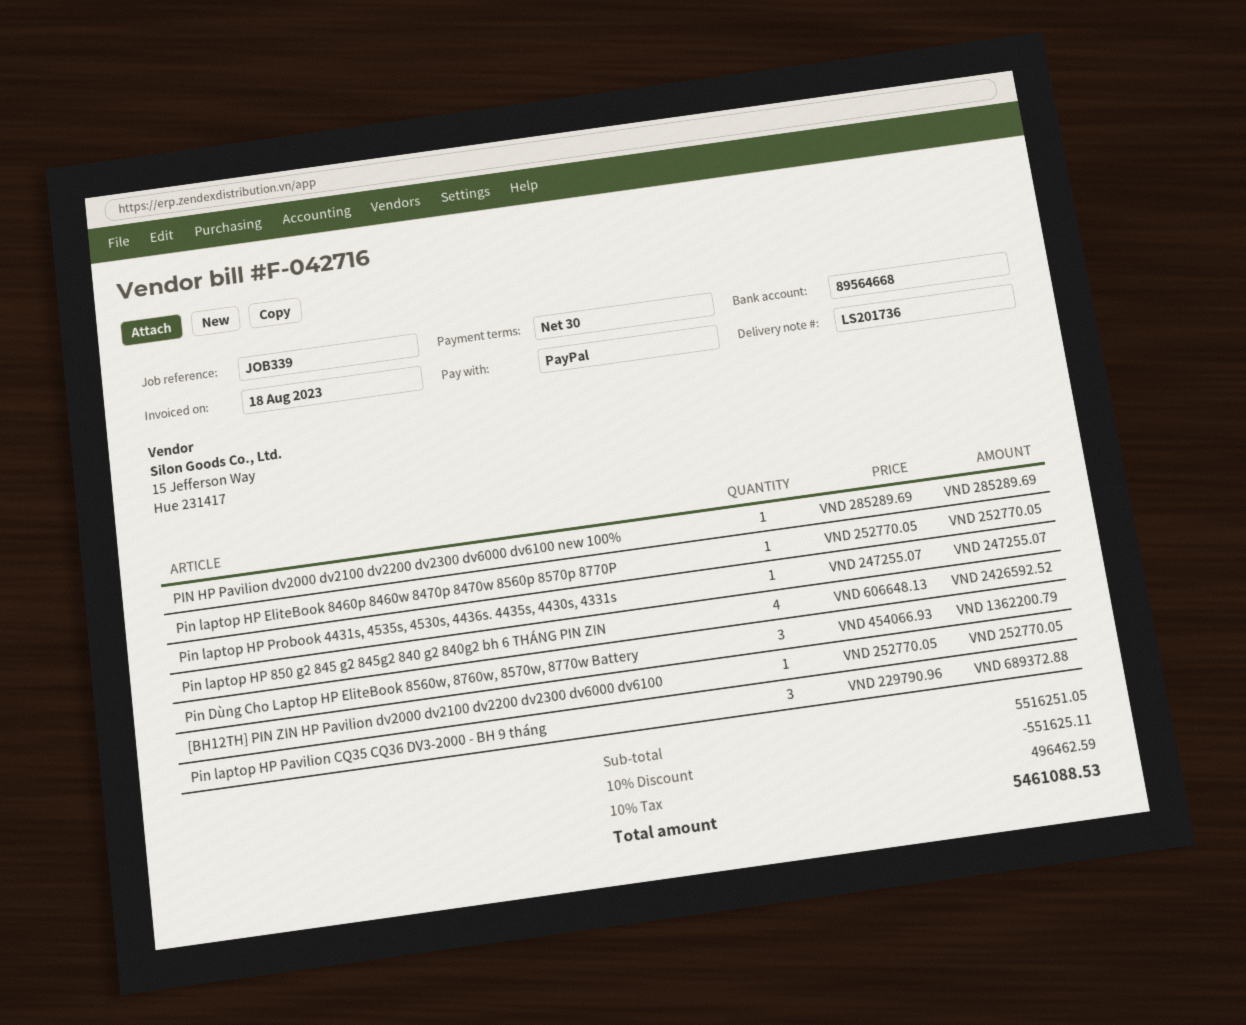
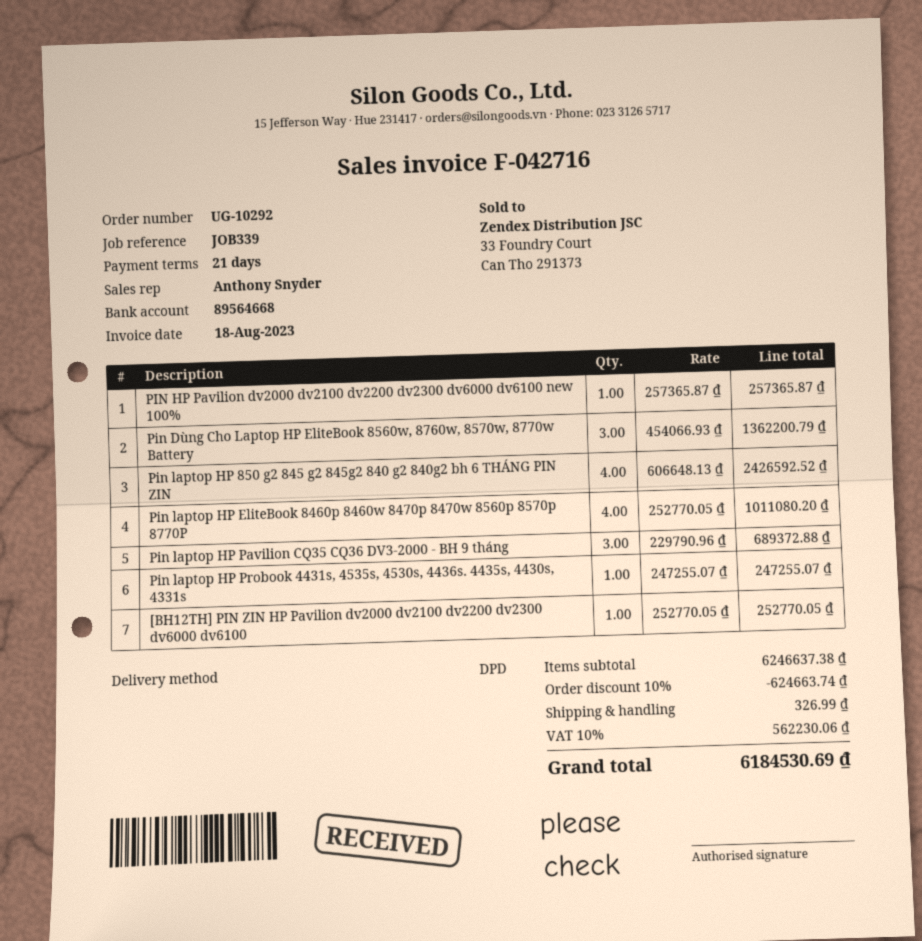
payment terms: 30 days -> 21 days
PIN HP Pavilion dv2000 dv2100 dv2200 dv2300 dv6000 dv6100 new 100%: 1 x 285289.69 = 285289.69 -> 1 x 257365.87 = 257365.87
Pin laptop HP EliteBook 8460p 8460w 8470p 8470w 8560p 8570p 8770P: 1 x 252770.05 = 252770.05 -> 4 x 252770.05 = 1011080.20
subtotal: 5516251.05 -> 6246637.38
discount: 10% = 551625.11 -> 10% = 624663.74
shipping: none -> 326.99
tax: 10% = 496462.59 -> 10% = 562230.06
total: 5461088.53 -> 6184530.69

